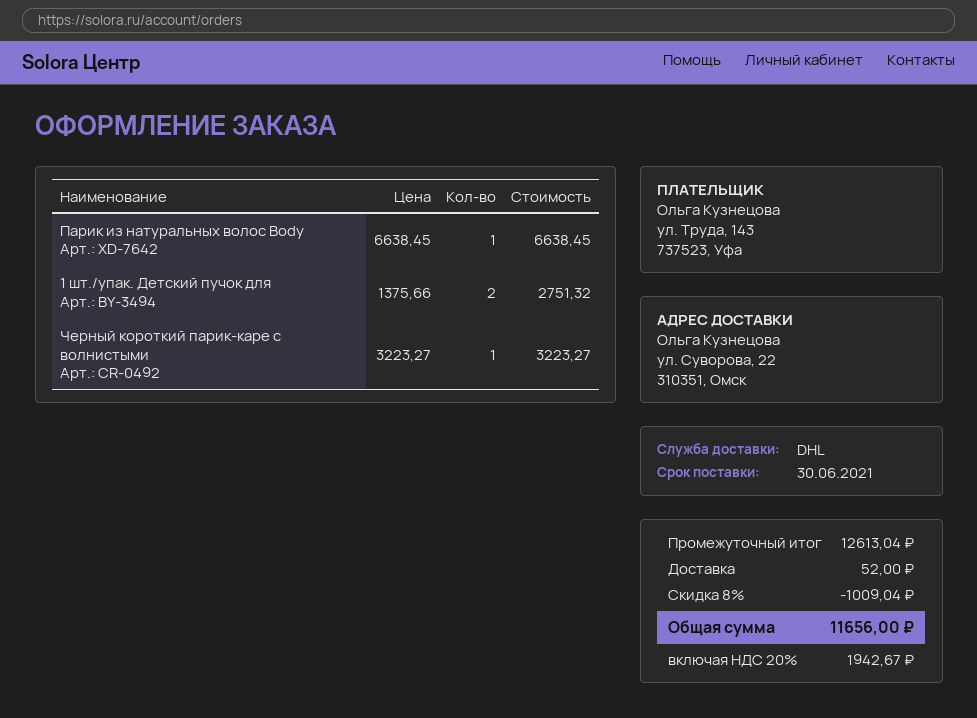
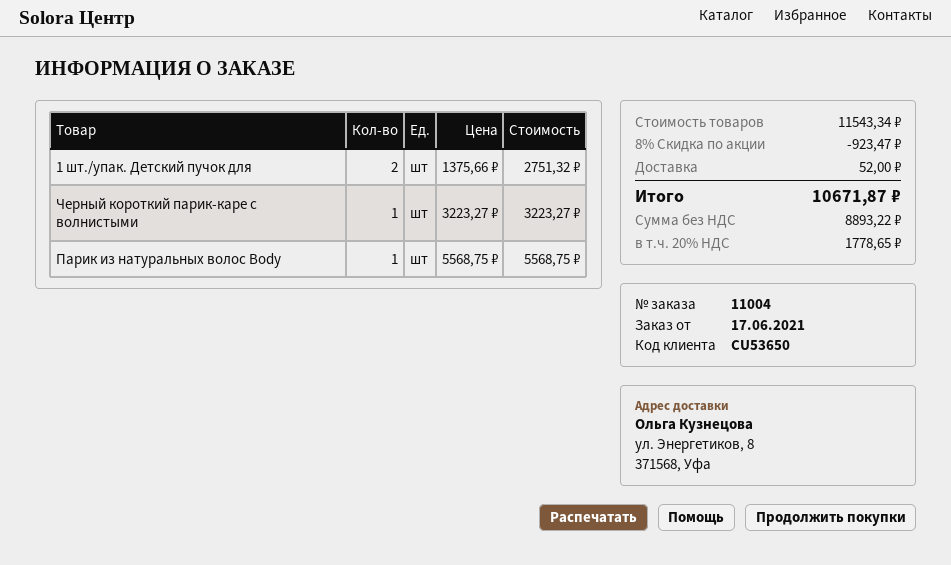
ship to: ул. Суворова, 22, 310351, Омск -> ул. Энергетиков, 8, 371568, Уфа
Парик из натуральных волос Body: 1 x 6638.45 = 6638.45 -> 1 x 5568.75 = 5568.75
subtotal: 12613.04 -> 11543.34
discount: 8% = 1009.04 -> 8% = 923.47
tax: 20% = 1942.67 -> 20% = 1778.65
total: 11656.00 -> 10671.87

